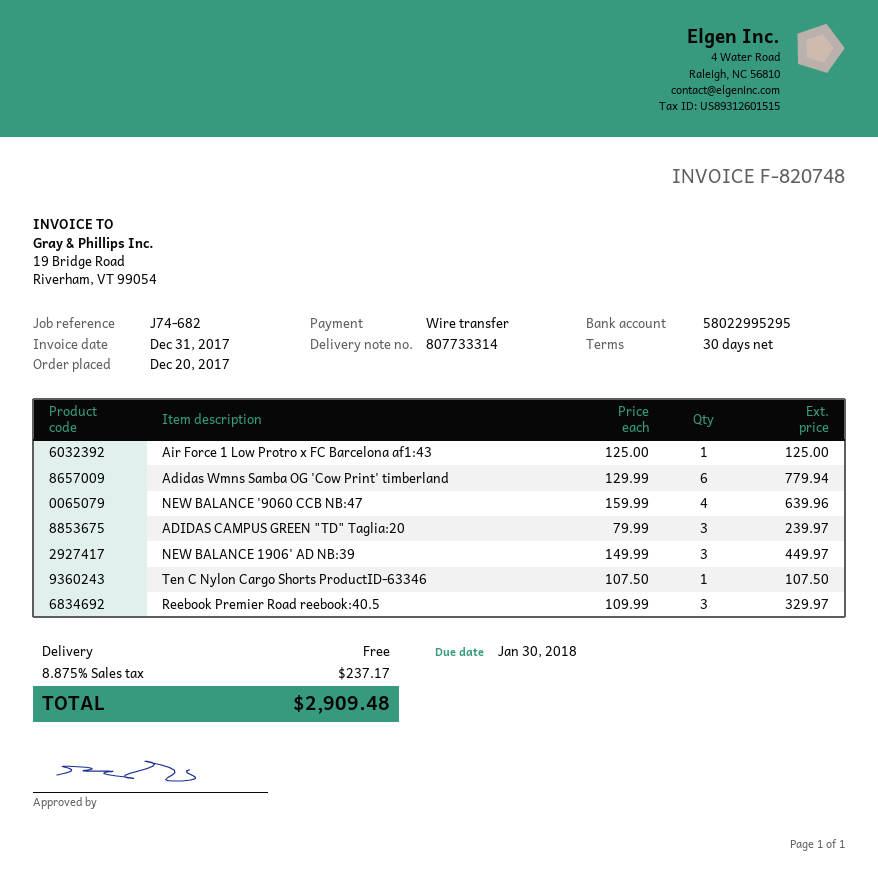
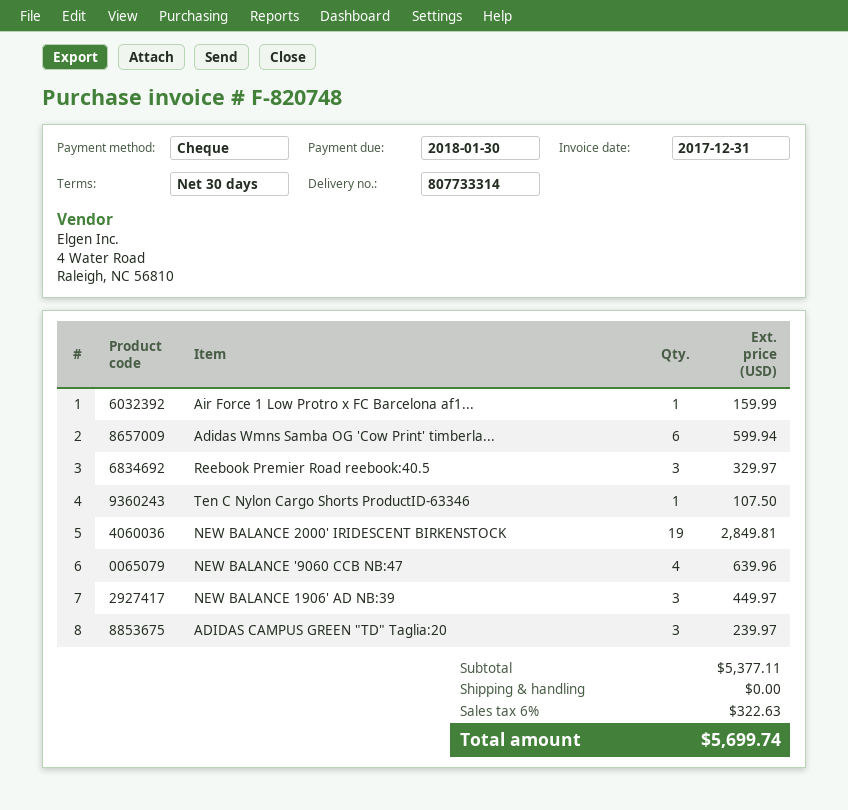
payment method: bank transfer -> cheque
Air Force 1 Low Protro x FC Barcelona af1:43: 1 for 125.00 -> 1 for 159.99
Adidas Wmns Samba OG 'Cow Print' timberland: 6 for 779.94 -> 6 for 599.94
NEW BALANCE 2000' IRIDESCENT BIRKENSTOCK: none -> 19 for 2849.81
tax: 8.875% = 237.17 -> 6% = 322.63
total: 2909.48 -> 5699.74

